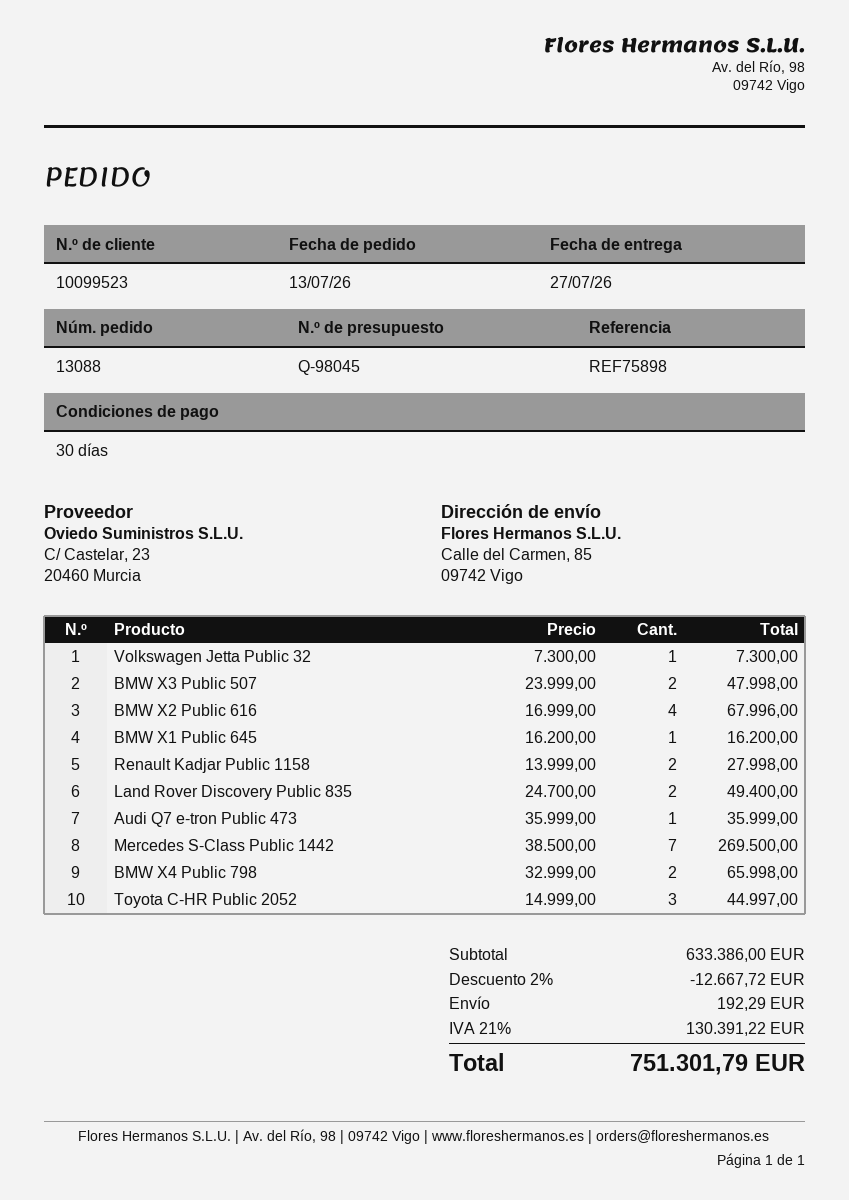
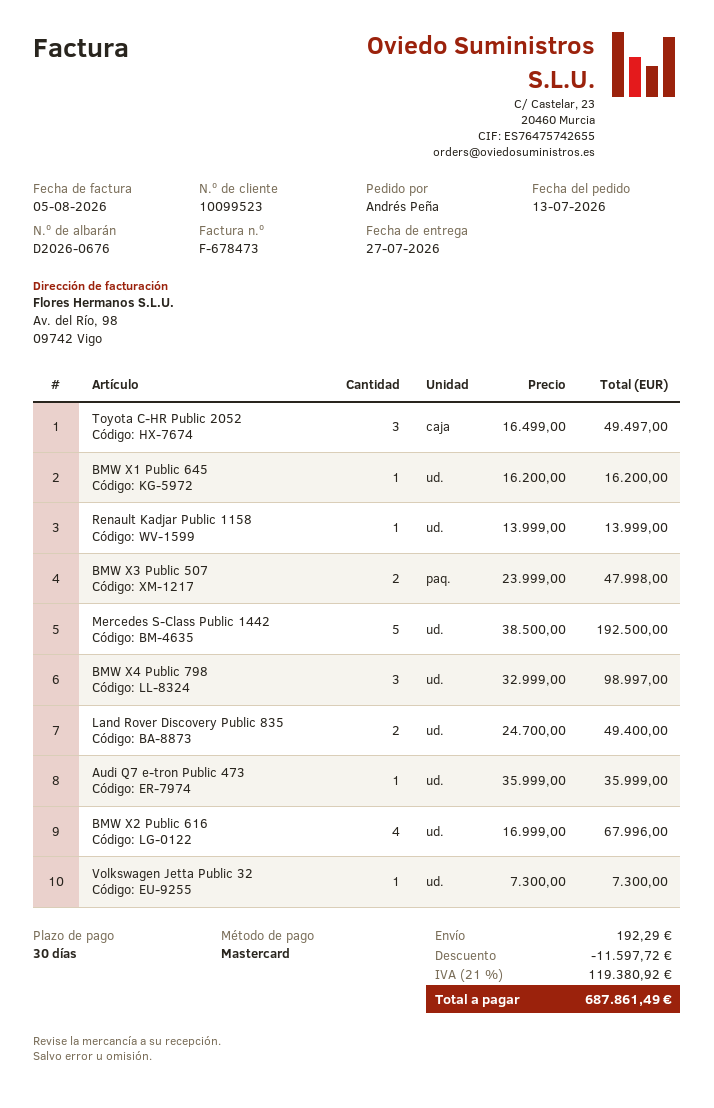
Renault Kadjar Public 1158: 2 x 13999.00 = 27998.00 -> 1 x 13999.00 = 13999.00
Mercedes S-Class Public 1442: 7 x 38500.00 = 269500.00 -> 5 x 38500.00 = 192500.00
BMW X4 Public 798: 2 x 32999.00 = 65998.00 -> 3 x 32999.00 = 98997.00
Toyota C-HR Public 2052: 3 x 14999.00 = 44997.00 -> 3 x 16499.00 = 49497.00
discount: 12667.72 -> 11597.72
tax: 21% = 130391.22 -> 21% = 119380.92
total: 751301.79 -> 687861.49

